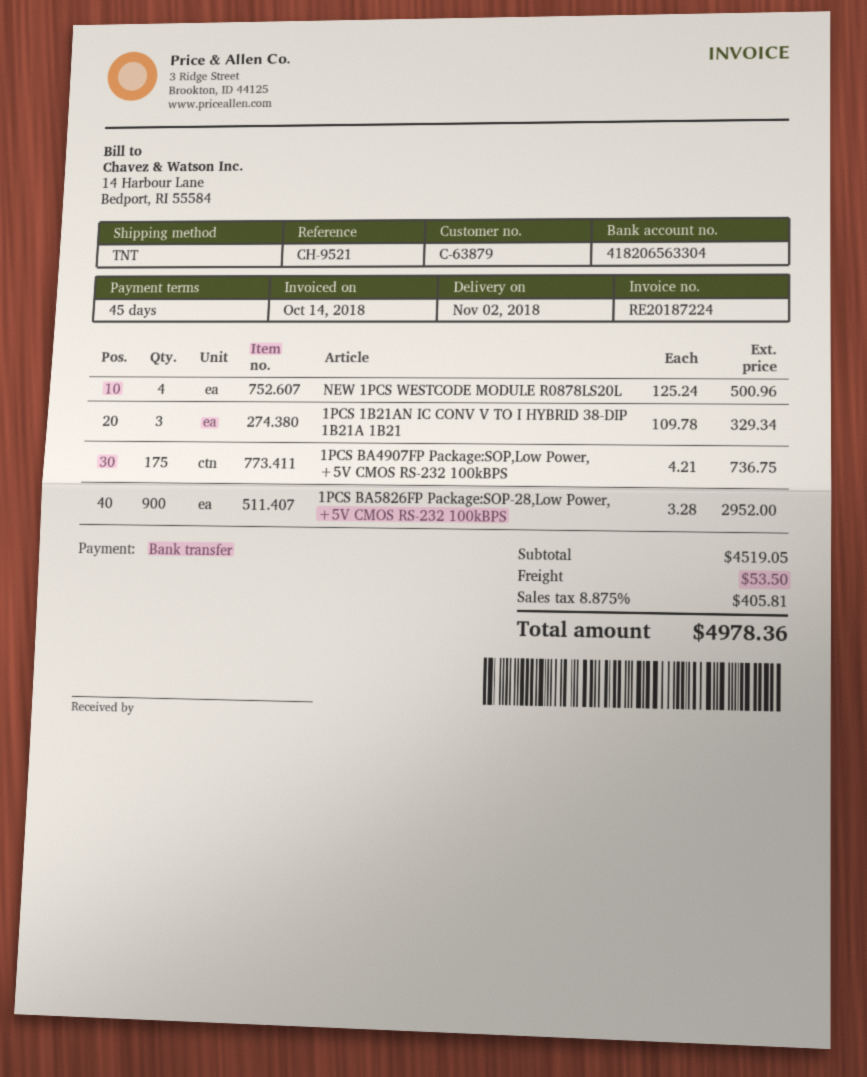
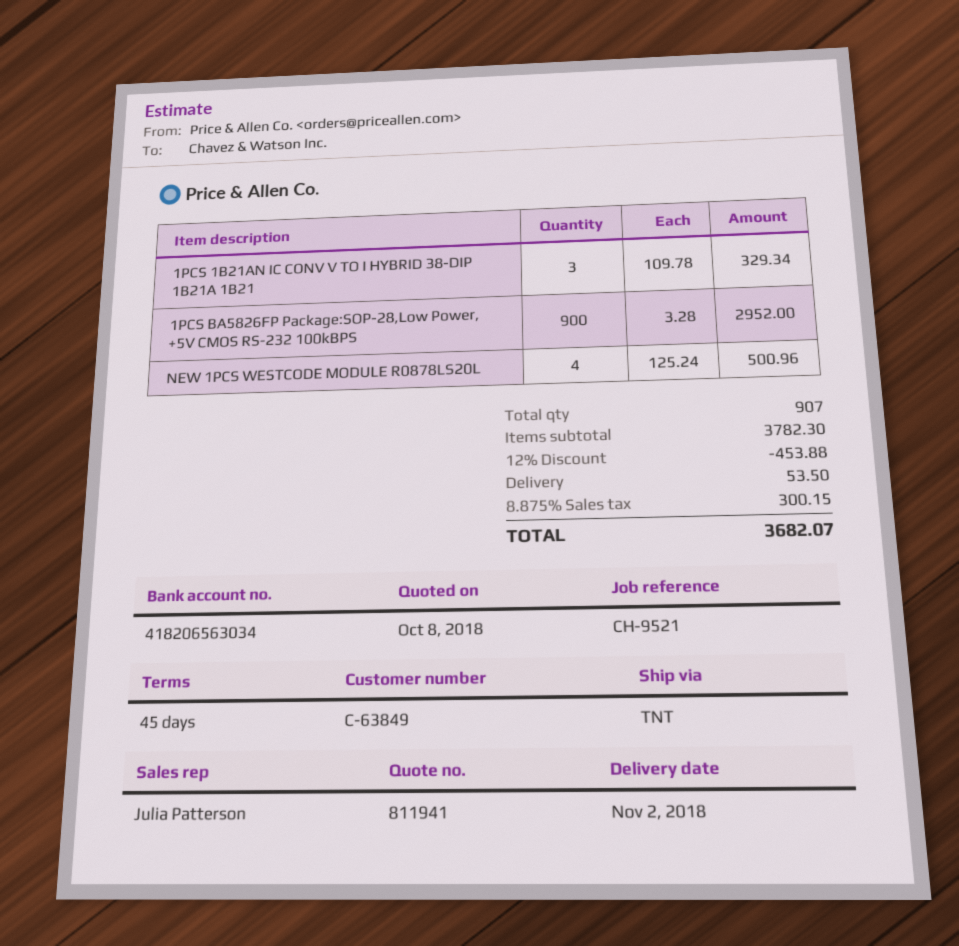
customer number: C-63879 -> C-63849
bank account: 418206563304 -> 418206563034
1PCS BA4907FP Package:SOP,Low Power, +5V CMOS RS-232 100kBPS: 175 x 4.21 = 736.75 -> none
subtotal: 4519.05 -> 3782.30
discount: none -> 12% = 453.88
tax: 8.875% = 405.81 -> 8.875% = 300.15
total: 4978.36 -> 3682.07

